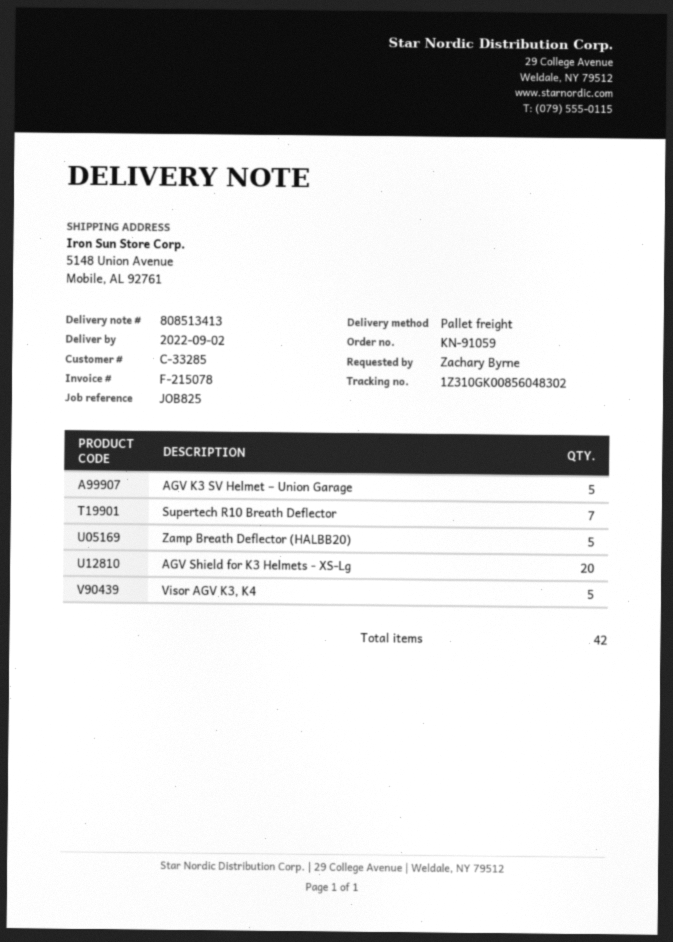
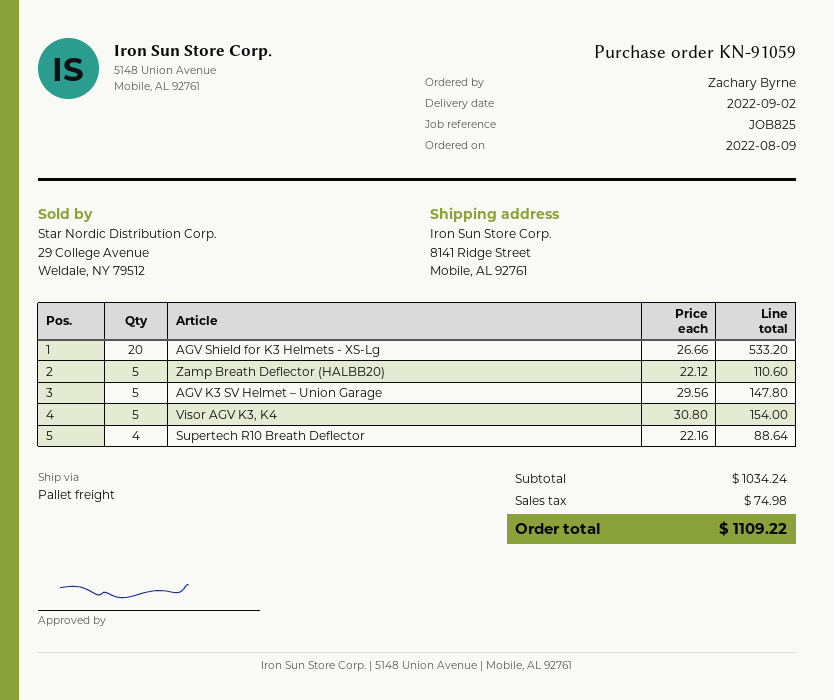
ship to: 5148 Union Avenue, Mobile, AL 92761 -> 8141 Ridge Street, Mobile, AL 92761
Supertech R10 Breath Deflector: 7 -> 4

